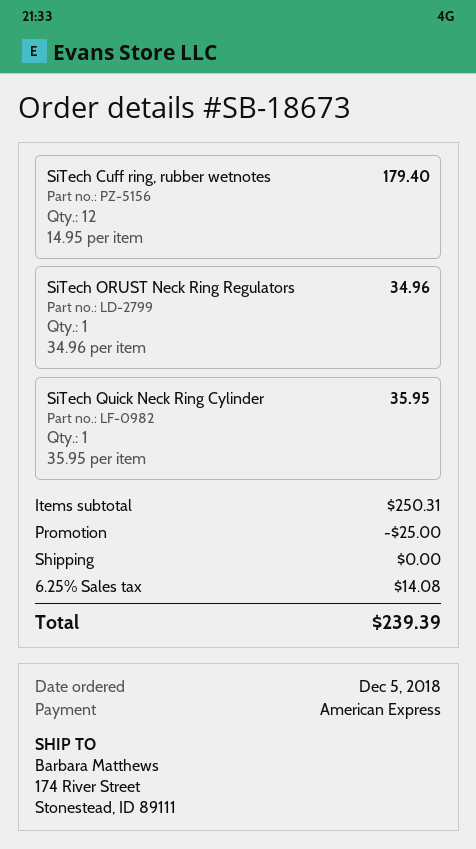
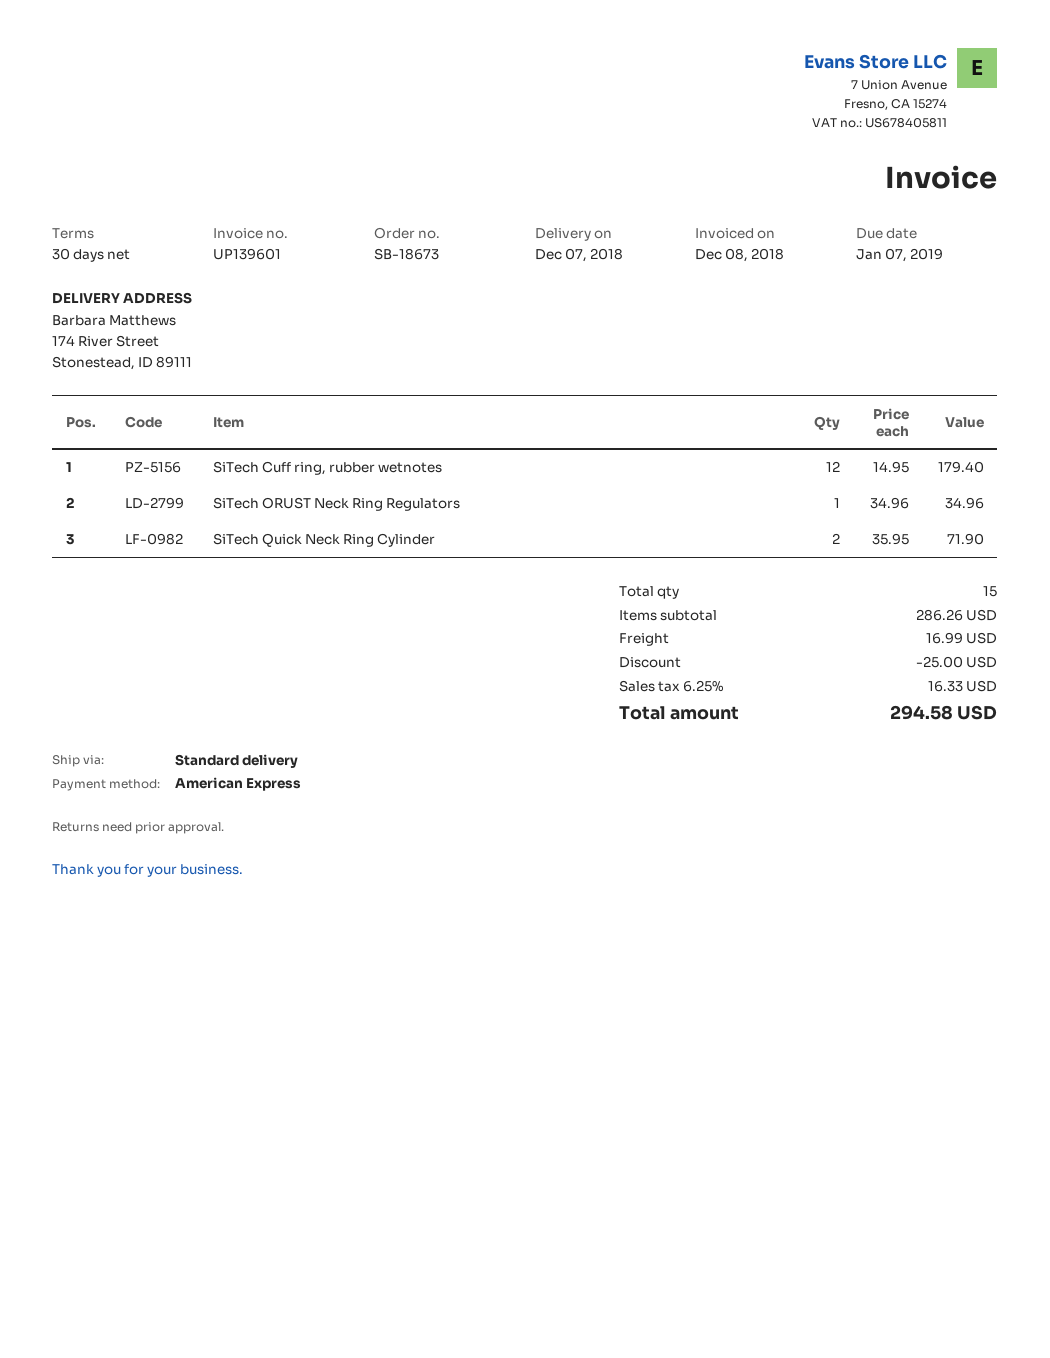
SiTech Quick Neck Ring Cylinder: 1 x 35.95 = 35.95 -> 2 x 35.95 = 71.90
subtotal: 250.31 -> 286.26
shipping: 0.00 -> 16.99
tax: 6.25% = 14.08 -> 6.25% = 16.33
total: 239.39 -> 294.58

